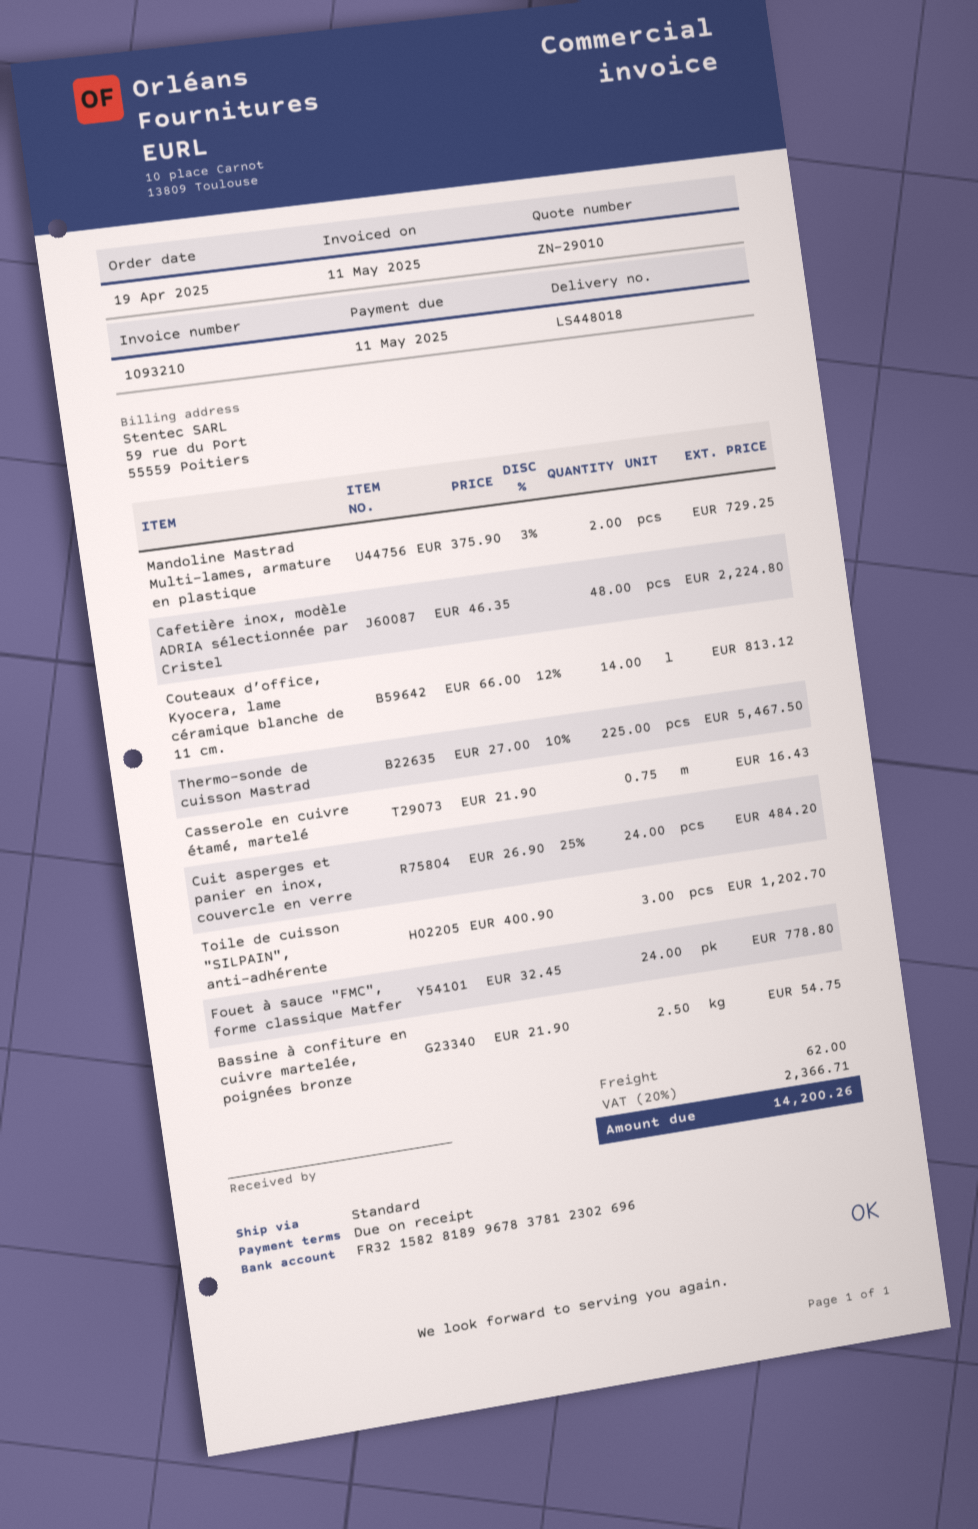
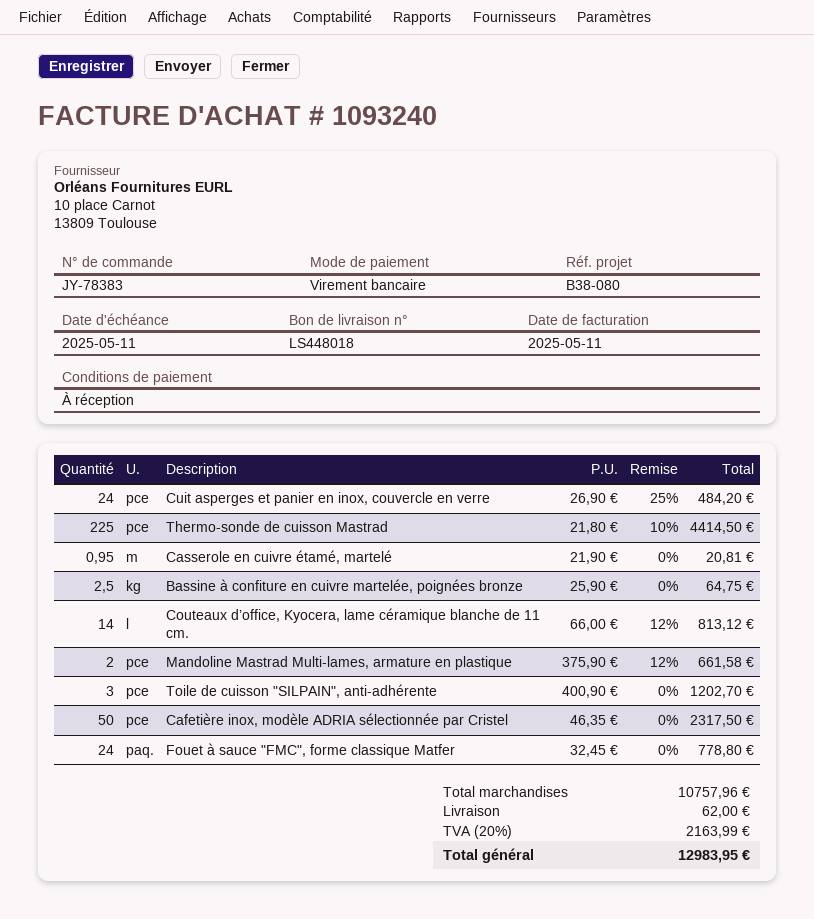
invoice number: 1093210 -> 1093240
Mandoline Mastrad Multi-lames, armature en plastique: 2 x 375.90 - 3% = 729.25 -> 2 x 375.90 - 12% = 661.58
Cafetière inox, modèle ADRIA sélectionnée par Cristel: 48 x 46.35 = 2224.80 -> 50 x 46.35 = 2317.50
Thermo-sonde de cuisson Mastrad: 225 x 27.00 - 10% = 5467.50 -> 225 x 21.80 - 10% = 4414.50
Casserole en cuivre étamé, martelé: 0.75 x 21.90 = 16.43 -> 0.95 x 21.90 = 20.81
Bassine à confiture en cuivre martelée, poignées bronze: 2.5 x 21.90 = 54.75 -> 2.5 x 25.90 = 64.75
tax: 20% = 2366.71 -> 20% = 2163.99
total: 14200.26 -> 12983.95

